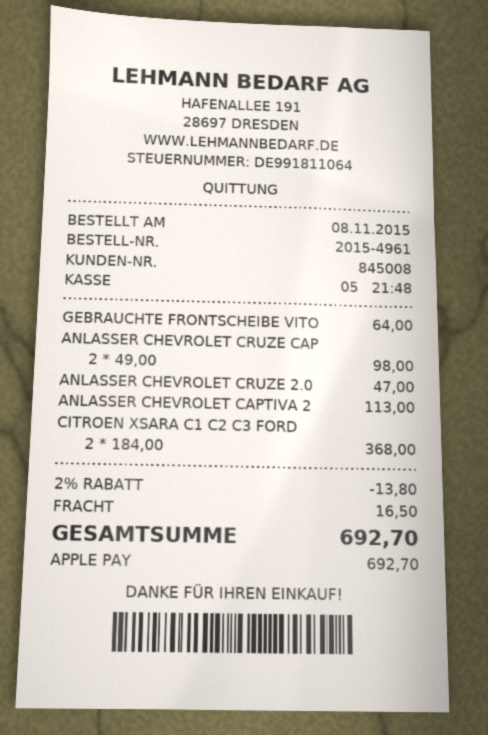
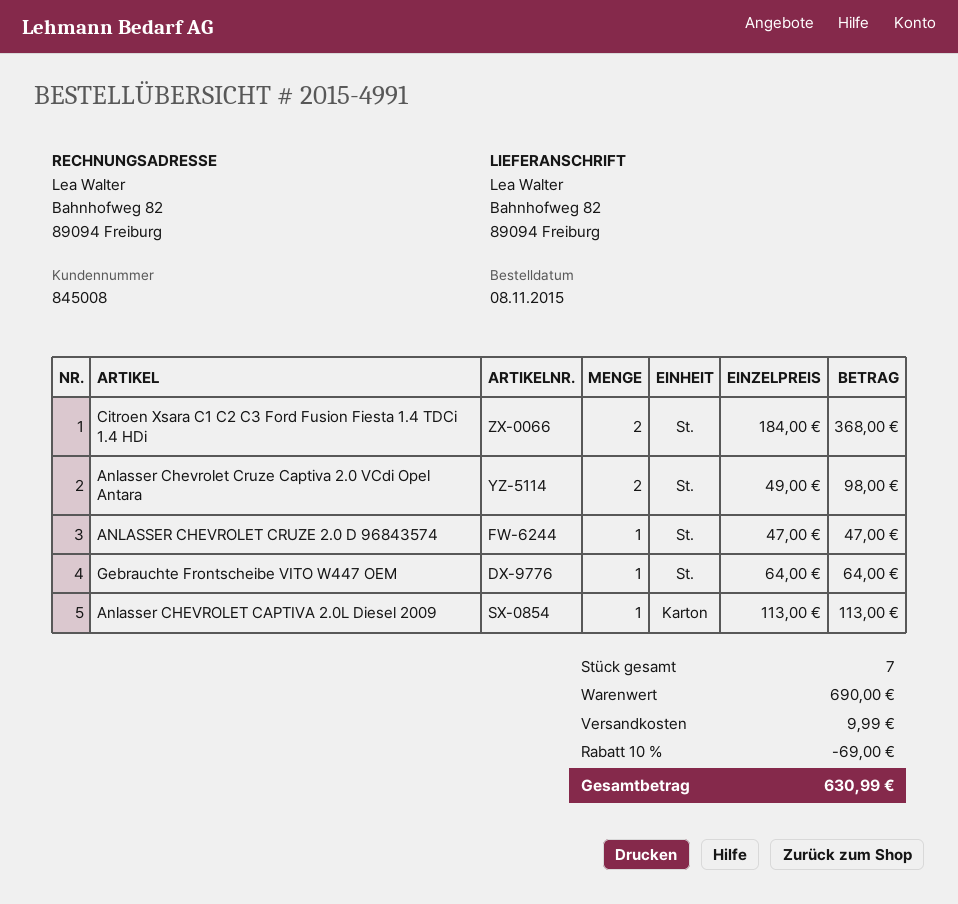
order number: 2015-4961 -> 2015-4991
discount: 2% = 13.80 -> 10% = 69.00
shipping: 16.50 -> 9.99
total: 692.70 -> 630.99

